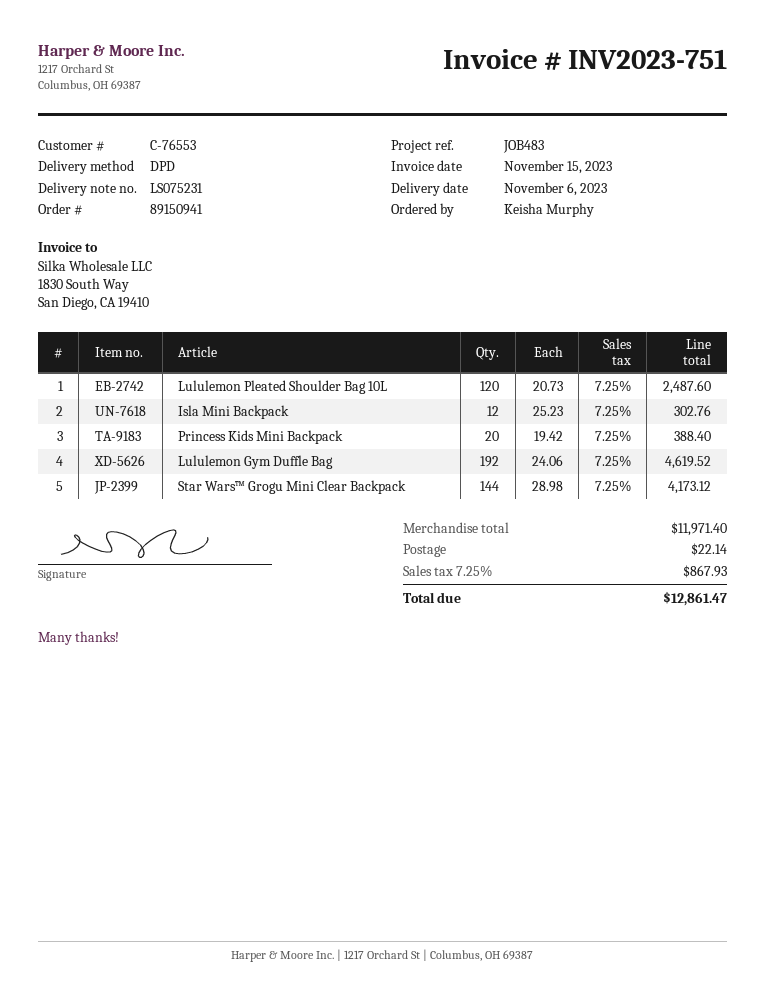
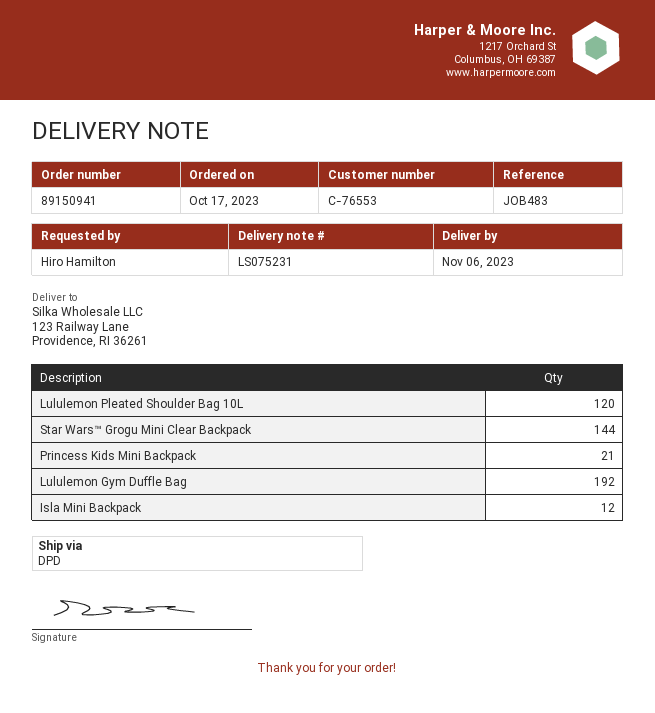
ordered by: Keisha Murphy -> Hiro Hamilton
Princess Kids Mini Backpack: 20 -> 21

